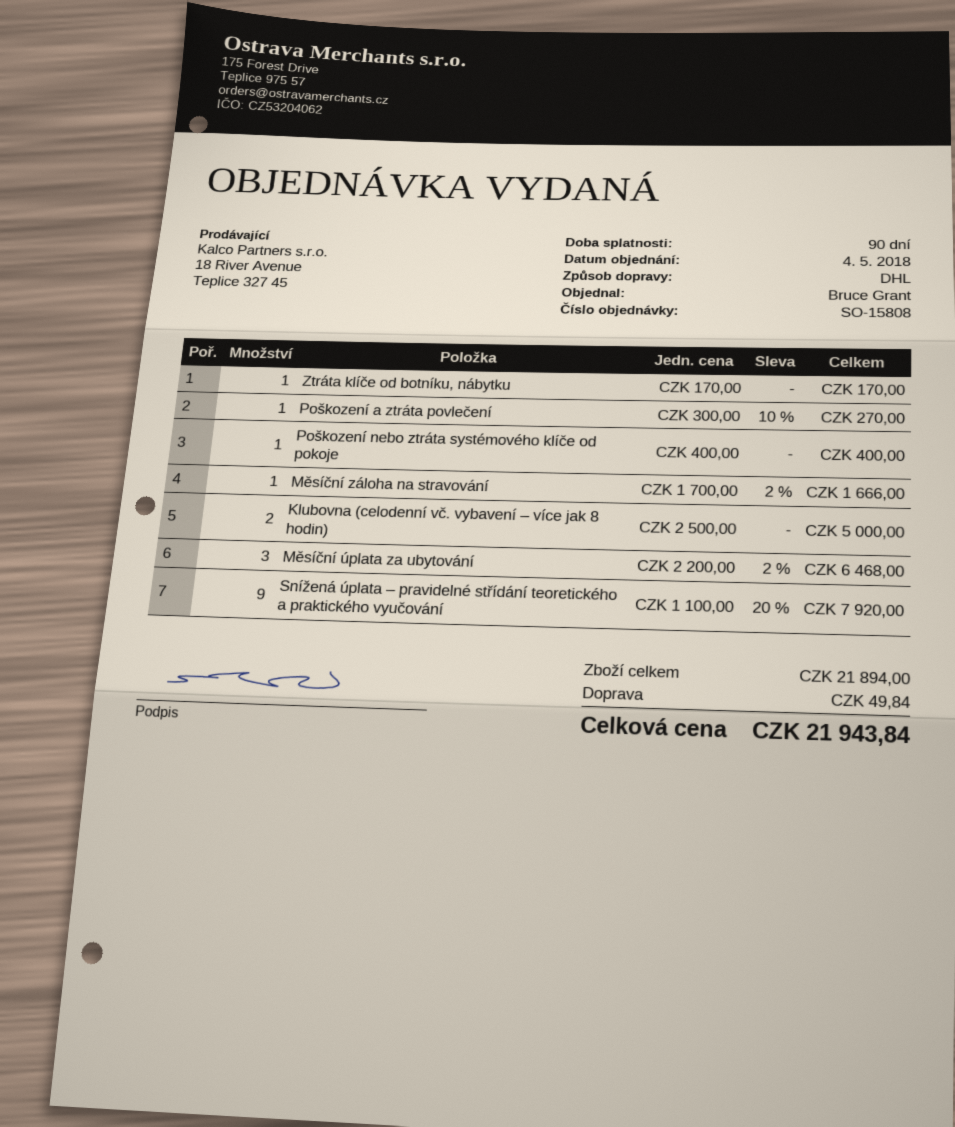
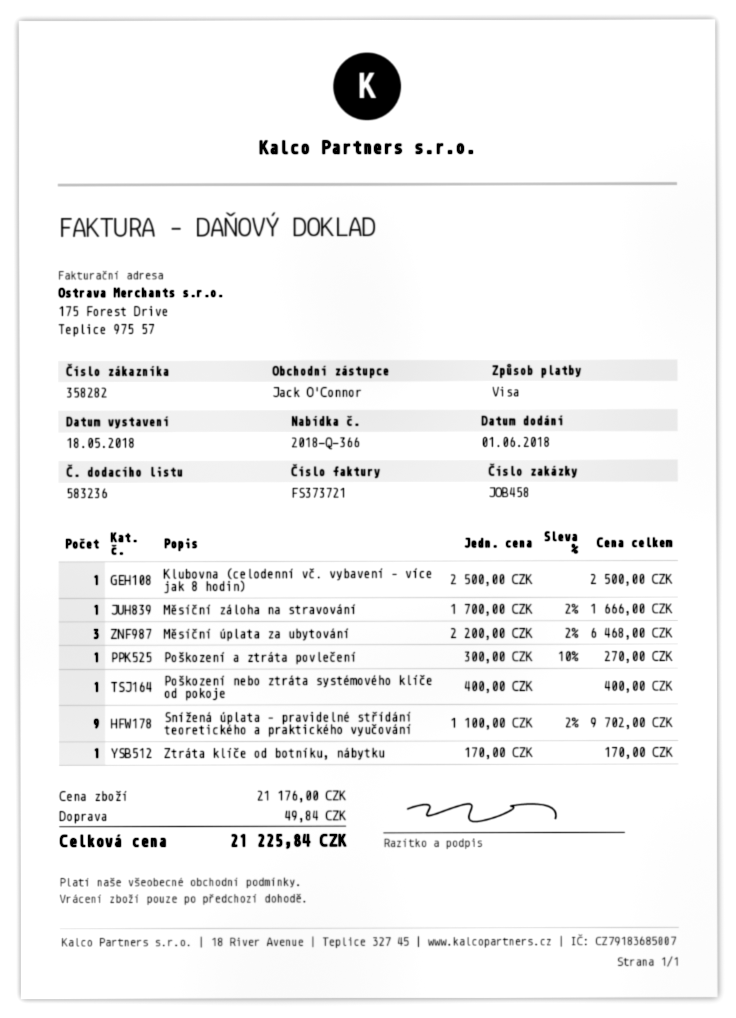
Klubovna (celodenní vč. vybavení – více jak 8 hodin): 2 x 2500.00 = 5000.00 -> 1 x 2500.00 = 2500.00
Snížená úplata – pravidelné střídání teoretického a praktického vyučování: 9 x 1100.00 - 20% = 7920.00 -> 9 x 1100.00 - 2% = 9702.00
subtotal: 21894.00 -> 21176.00
total: 21943.84 -> 21225.84

